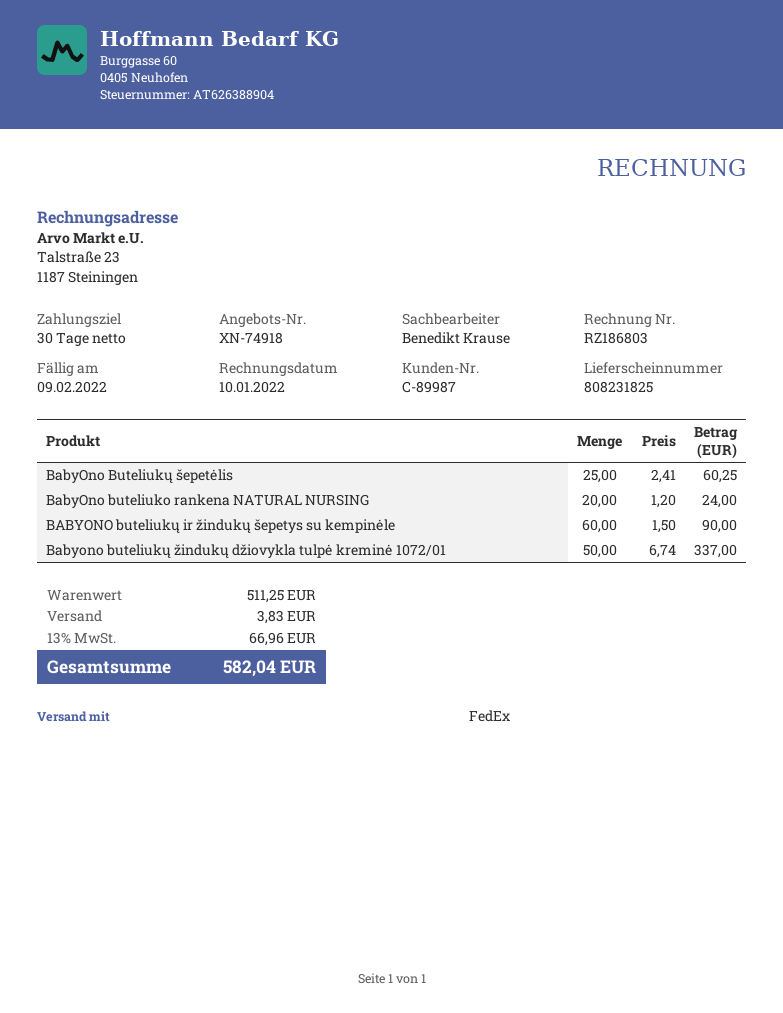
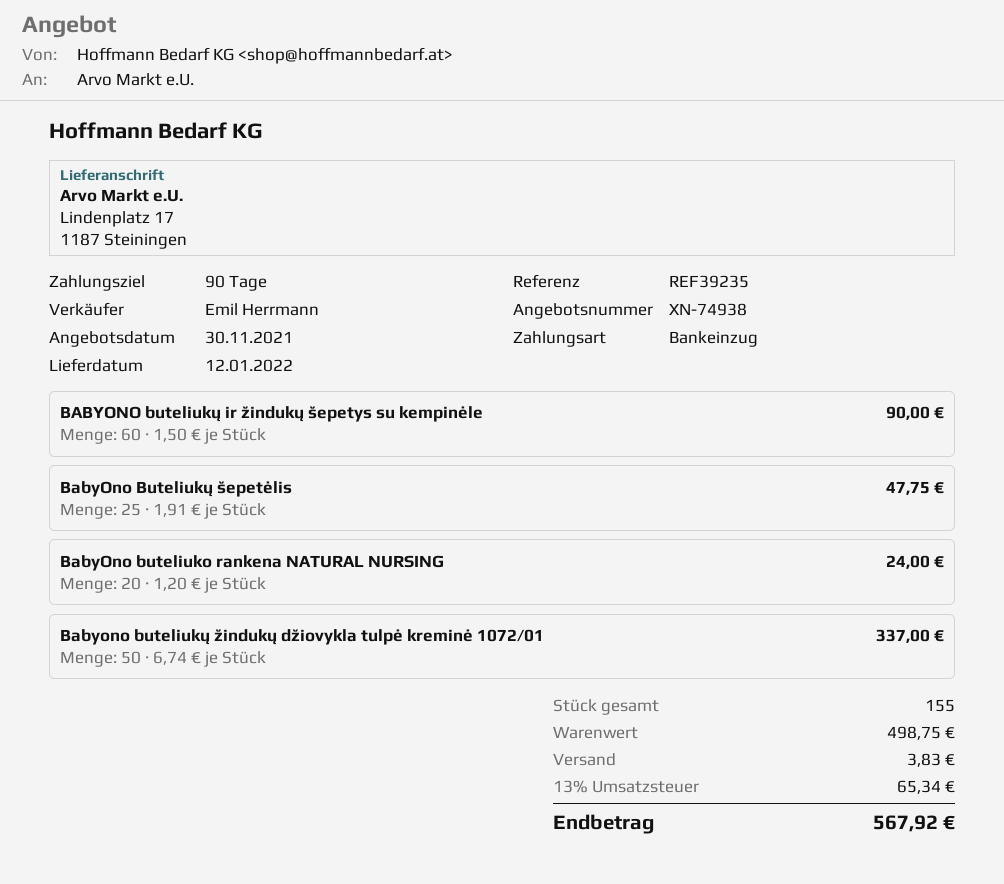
quote number: XN-74918 -> XN-74938
payment terms: 30 days -> 90 days
sales rep: Benedikt Krause -> Emil Herrmann
BabyOno Buteliukų šepetėlis: 25 x 2.41 = 60.25 -> 25 x 1.91 = 47.75
subtotal: 511.25 -> 498.75
tax: 13% = 66.96 -> 13% = 65.34
total: 582.04 -> 567.92

